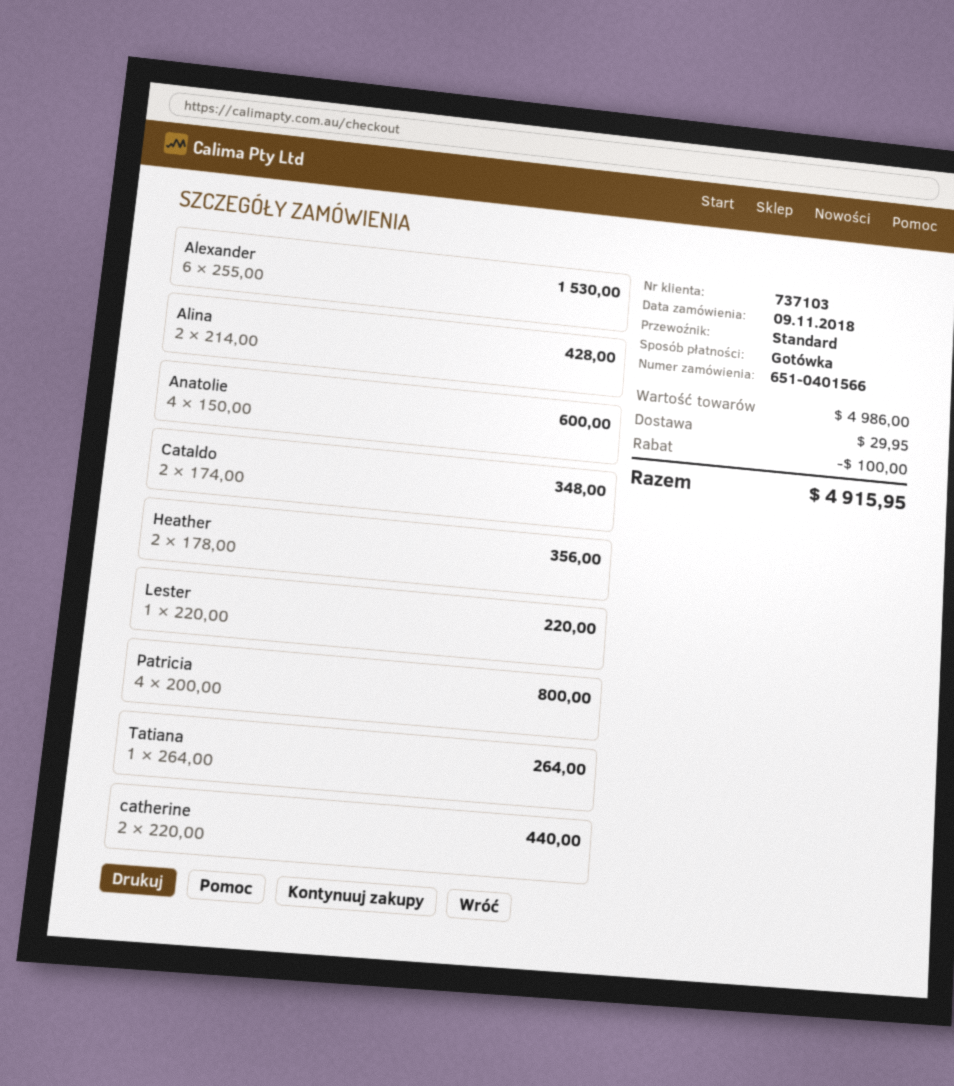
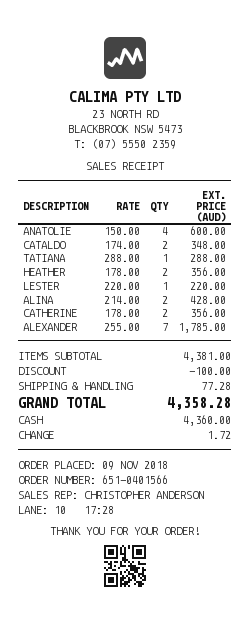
Alexander: 6 x 255.00 = 1530.00 -> 7 x 255.00 = 1785.00
Patricia: 4 x 200.00 = 800.00 -> none
Tatiana: 1 x 264.00 = 264.00 -> 1 x 288.00 = 288.00
catherine: 2 x 220.00 = 440.00 -> 2 x 178.00 = 356.00
subtotal: 4986.00 -> 4381.00
shipping: 29.95 -> 77.28
total: 4915.95 -> 4358.28

